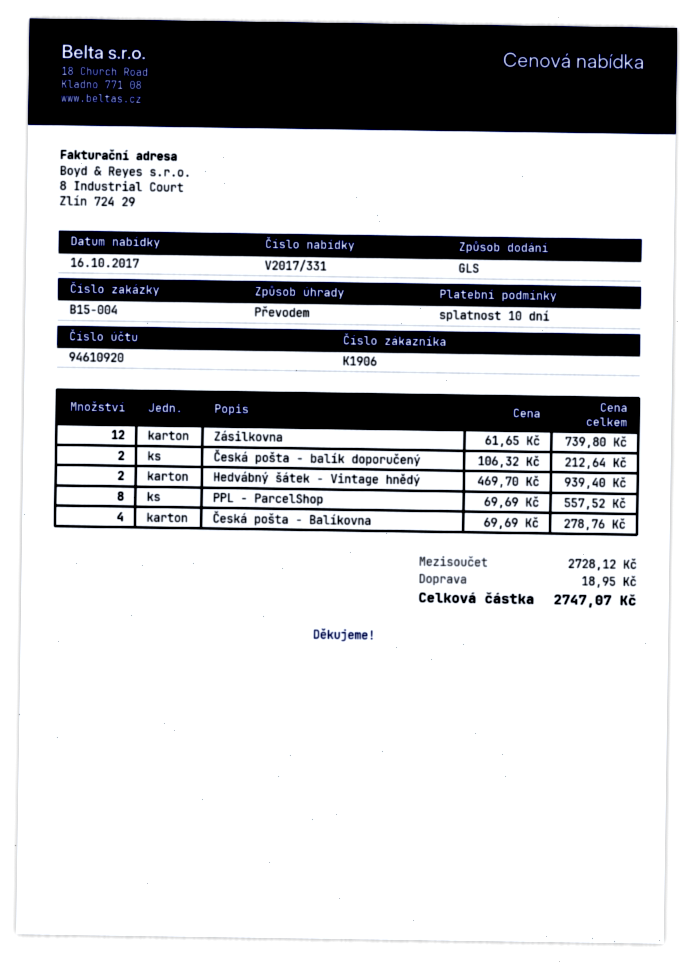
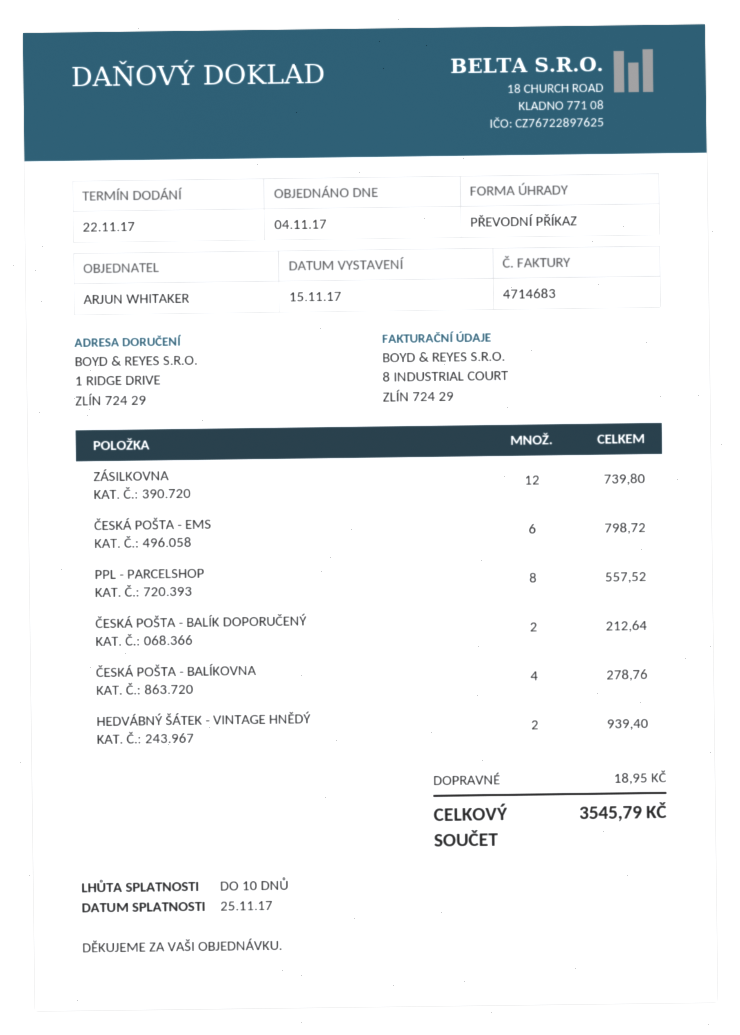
ČESKÁ POŠTA - EMS: none -> 6 for 798.72
total: 2747.07 -> 3545.79

